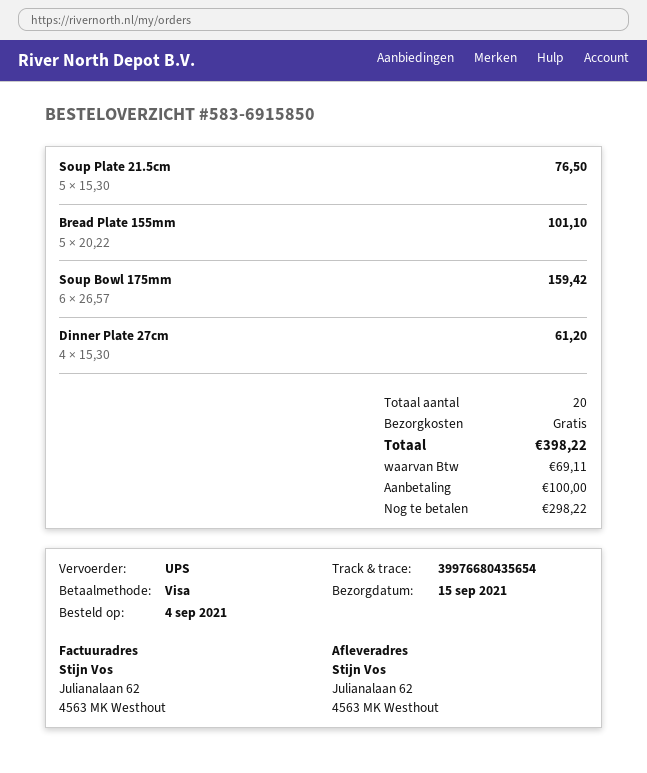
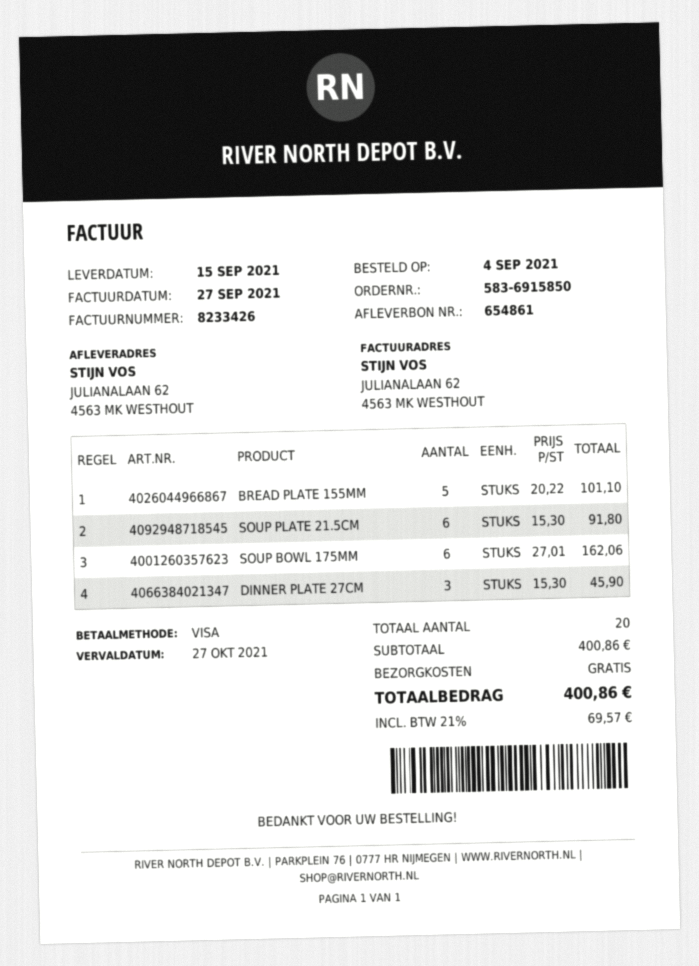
Soup Plate 21.5cm: 5 x 15.30 = 76.50 -> 6 x 15.30 = 91.80
Soup Bowl 175mm: 6 x 26.57 = 159.42 -> 6 x 27.01 = 162.06
Dinner Plate 27cm: 4 x 15.30 = 61.20 -> 3 x 15.30 = 45.90
tax: 69.11 -> 69.57
total: 398.22 -> 400.86

